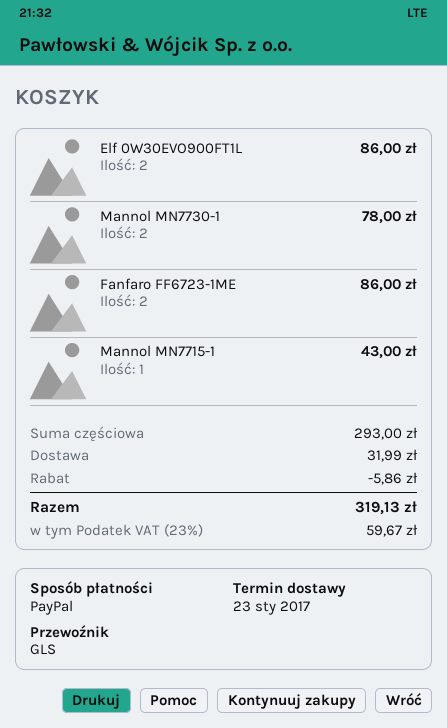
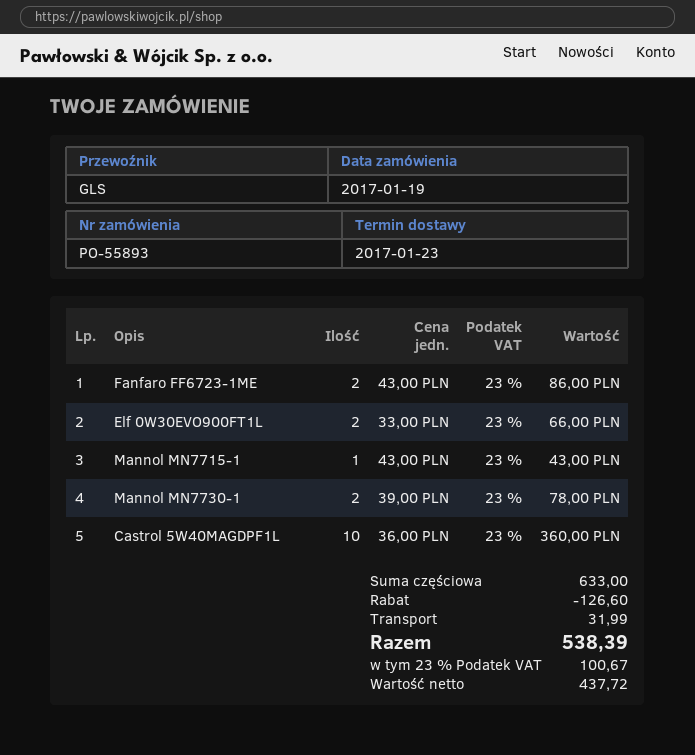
Elf 0W30EVO900FT1L: 2 for 86.00 -> 2 for 66.00
Castrol 5W40MAGDPF1L: none -> 10 for 360.00
subtotal: 293.00 -> 633.00
discount: 5.86 -> 126.60
tax: 23% = 59.67 -> 23% = 100.67
total: 319.13 -> 538.39

